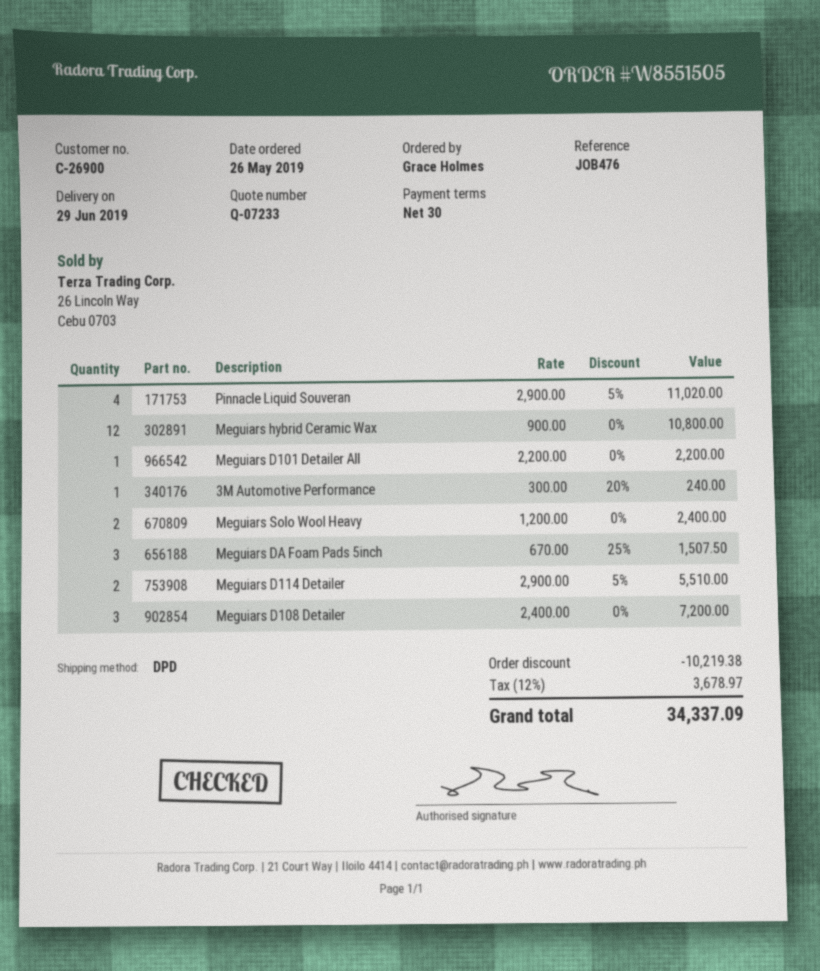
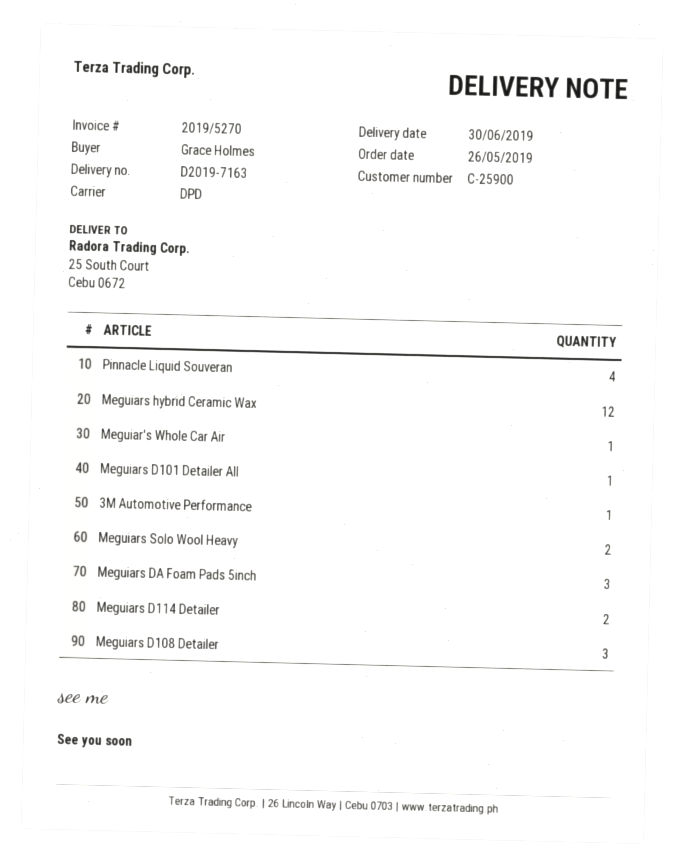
delivery date: 2019-06-29 -> 2019-06-30
customer number: C-26900 -> C-25900
Meguiar's Whole Car Air: none -> 1

